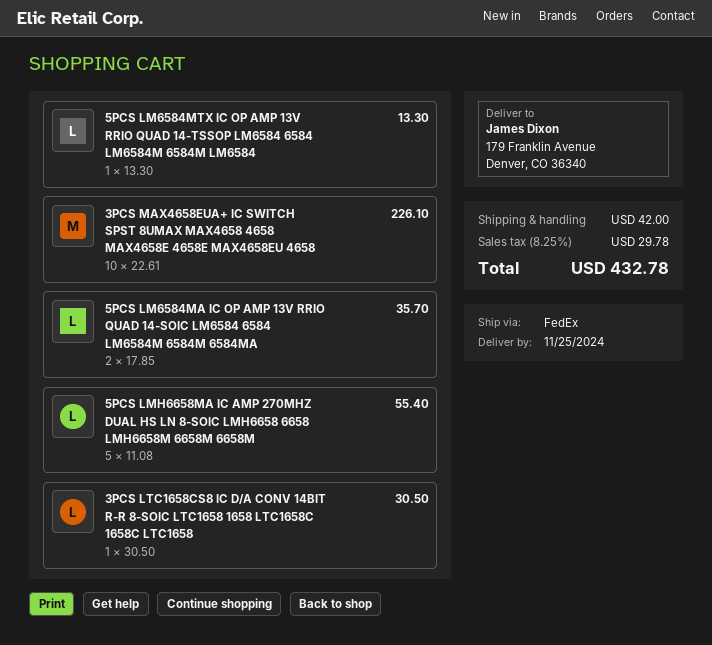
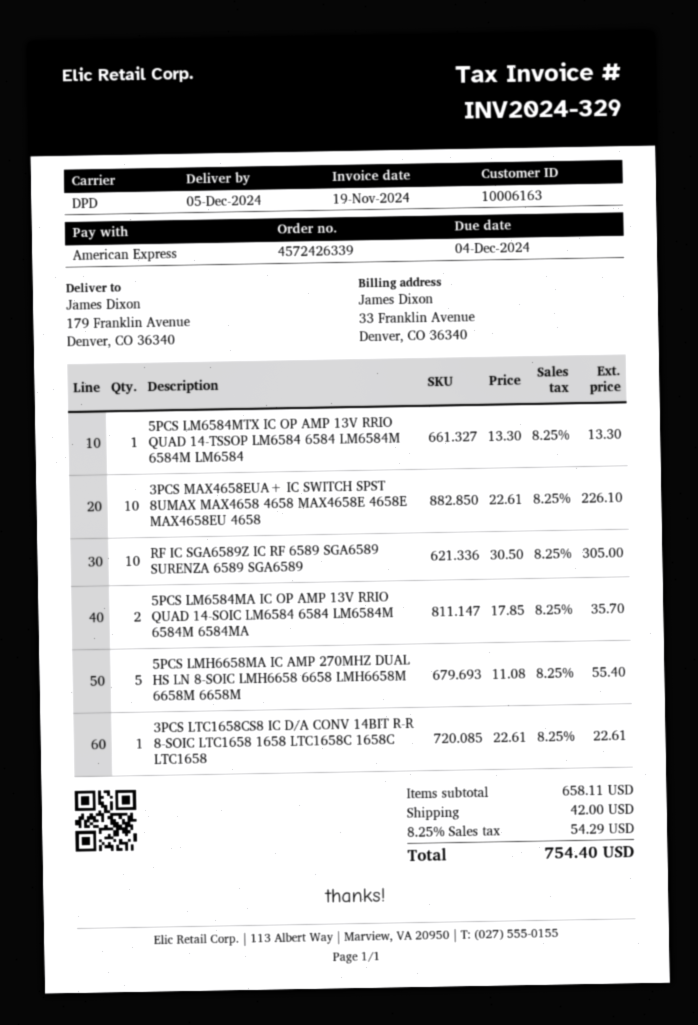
delivery date: 2024-11-25 -> 2024-12-05
shipping method: FedEx -> DPD
3PCS LTC1658CS8 IC D/A CONV 14BIT R-R 8-SOIC LTC1658 1658 LTC1658C 1658C LTC1658: 1 x 30.50 = 30.50 -> 1 x 22.61 = 22.61
RF IC SGA6589Z IC RF 6589 SGA6589 SURENZA 6589 SGA6589: none -> 10 x 30.50 = 305.00
tax: 8.25% = 29.78 -> 8.25% = 54.29
total: 432.78 -> 754.40

